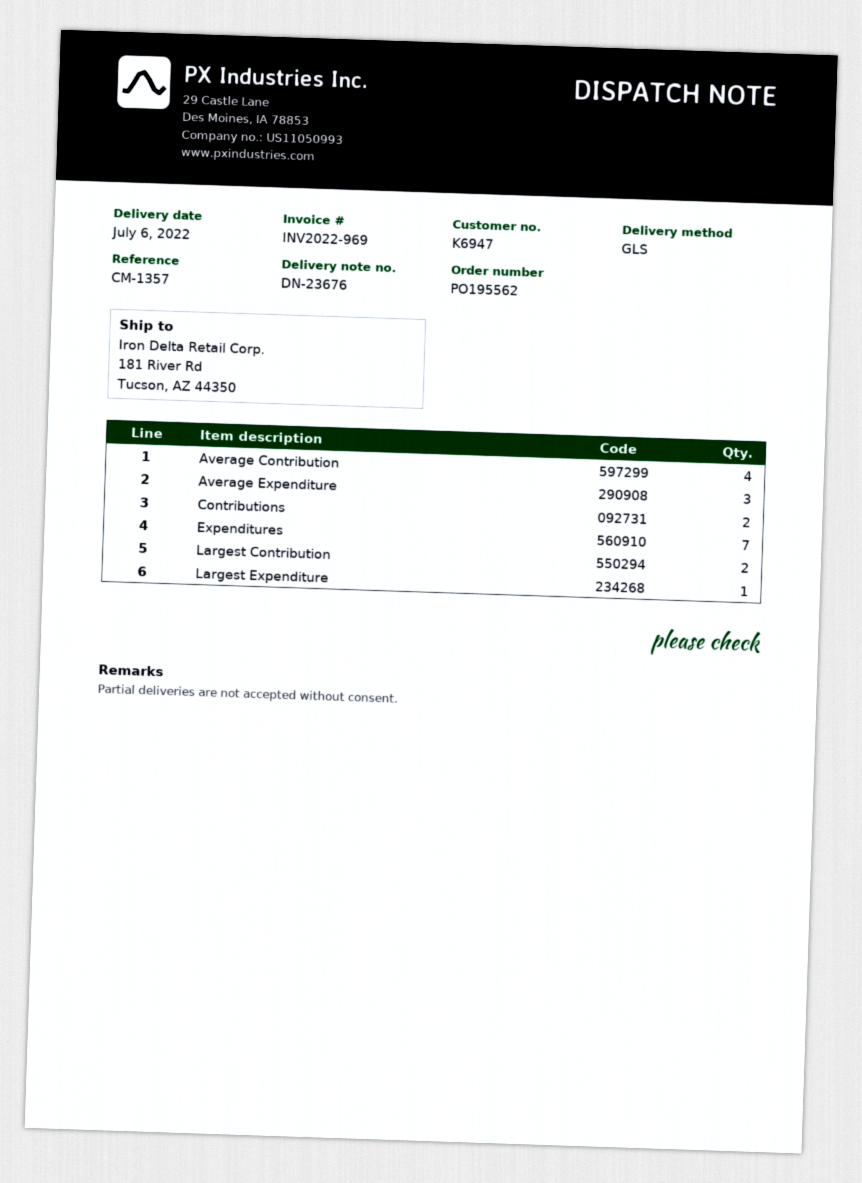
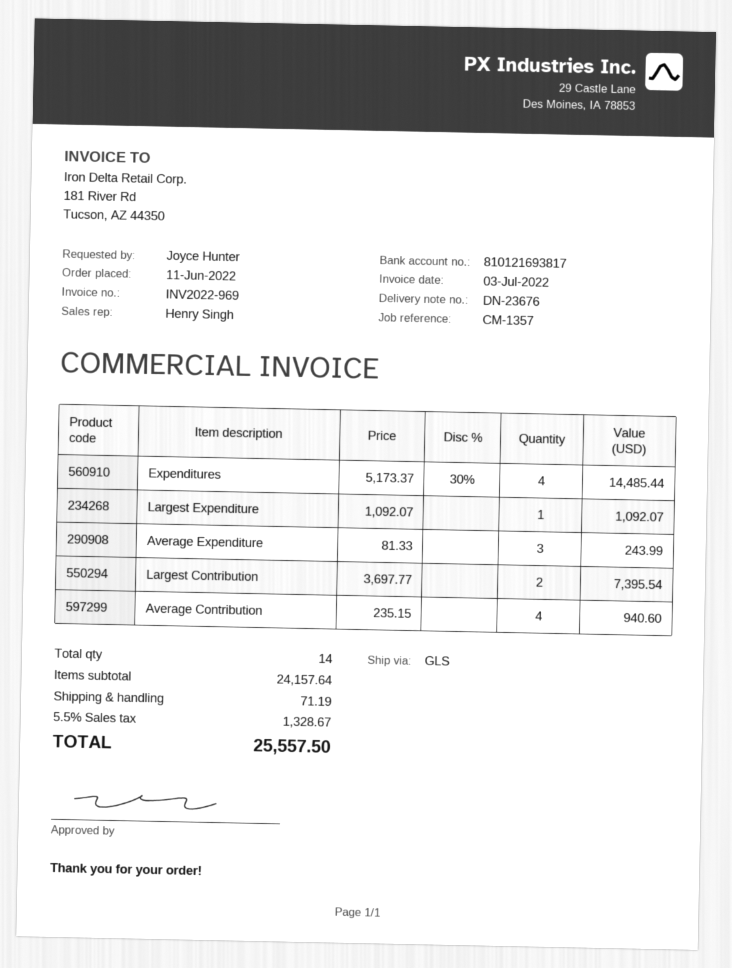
Contributions: 2 -> none
Expenditures: 7 -> 4

